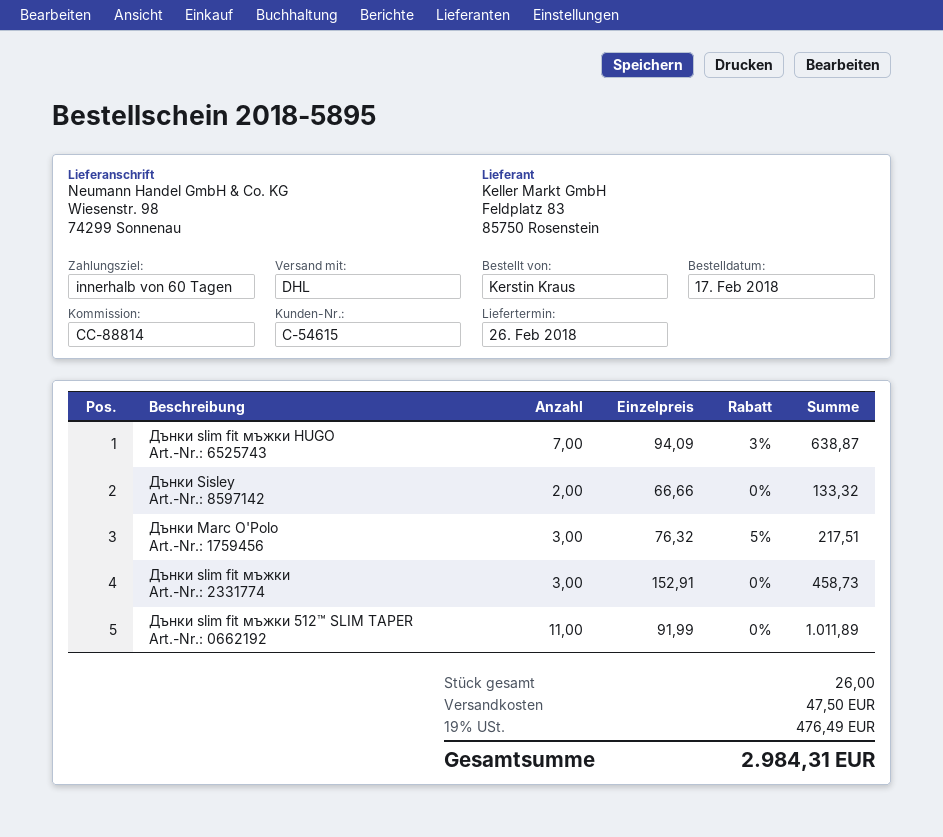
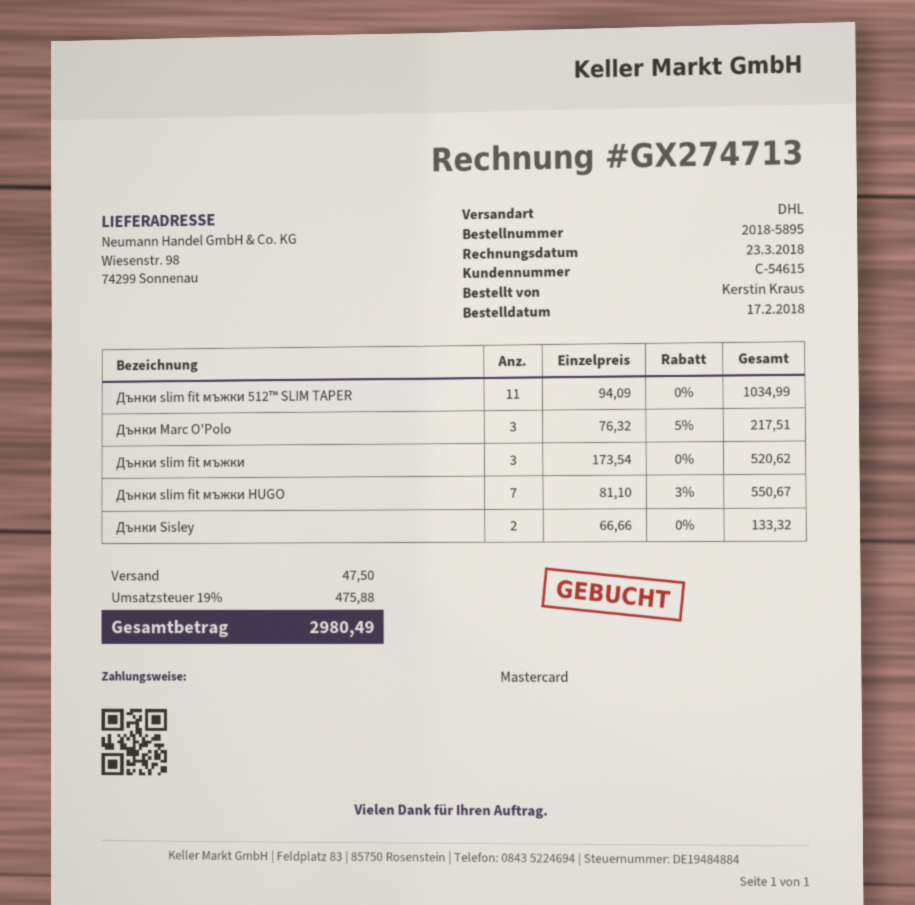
Дънки slim fit мъжки HUGO: 7 x 94.09 - 3% = 638.87 -> 7 x 81.10 - 3% = 550.67
Дънки slim fit мъжки: 3 x 152.91 = 458.73 -> 3 x 173.54 = 520.62
Дънки slim fit мъжки 512™ SLIM TAPER: 11 x 91.99 = 1011.89 -> 11 x 94.09 = 1034.99
tax: 19% = 476.49 -> 19% = 475.88
total: 2984.31 -> 2980.49

